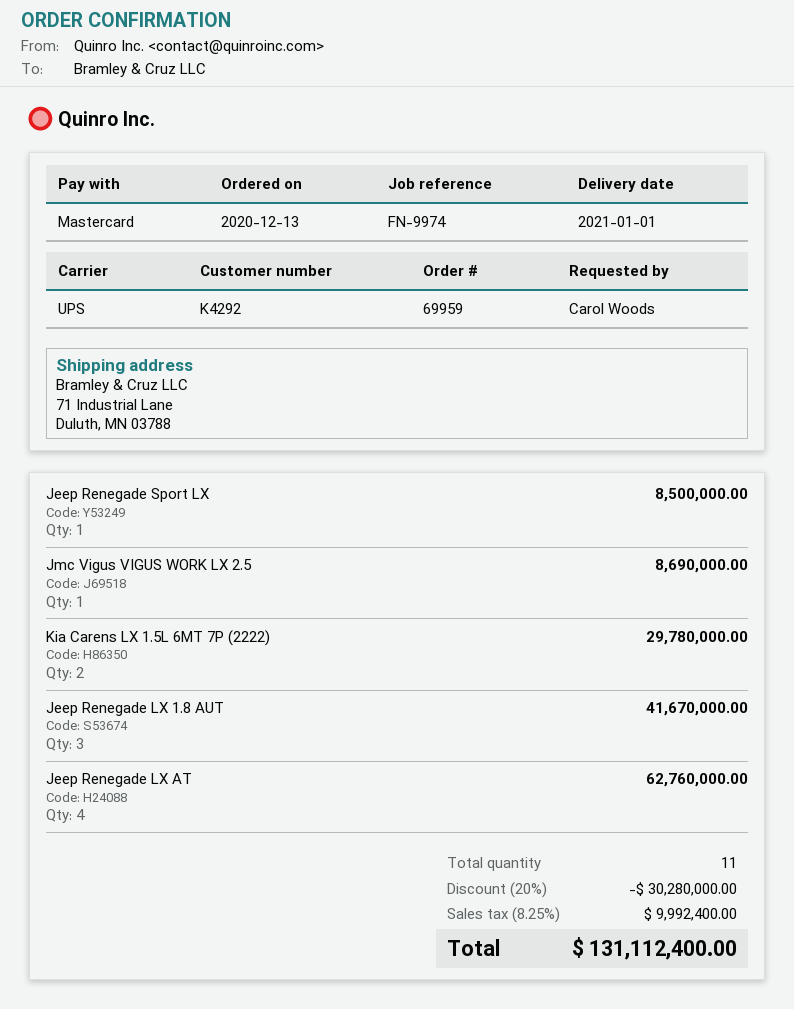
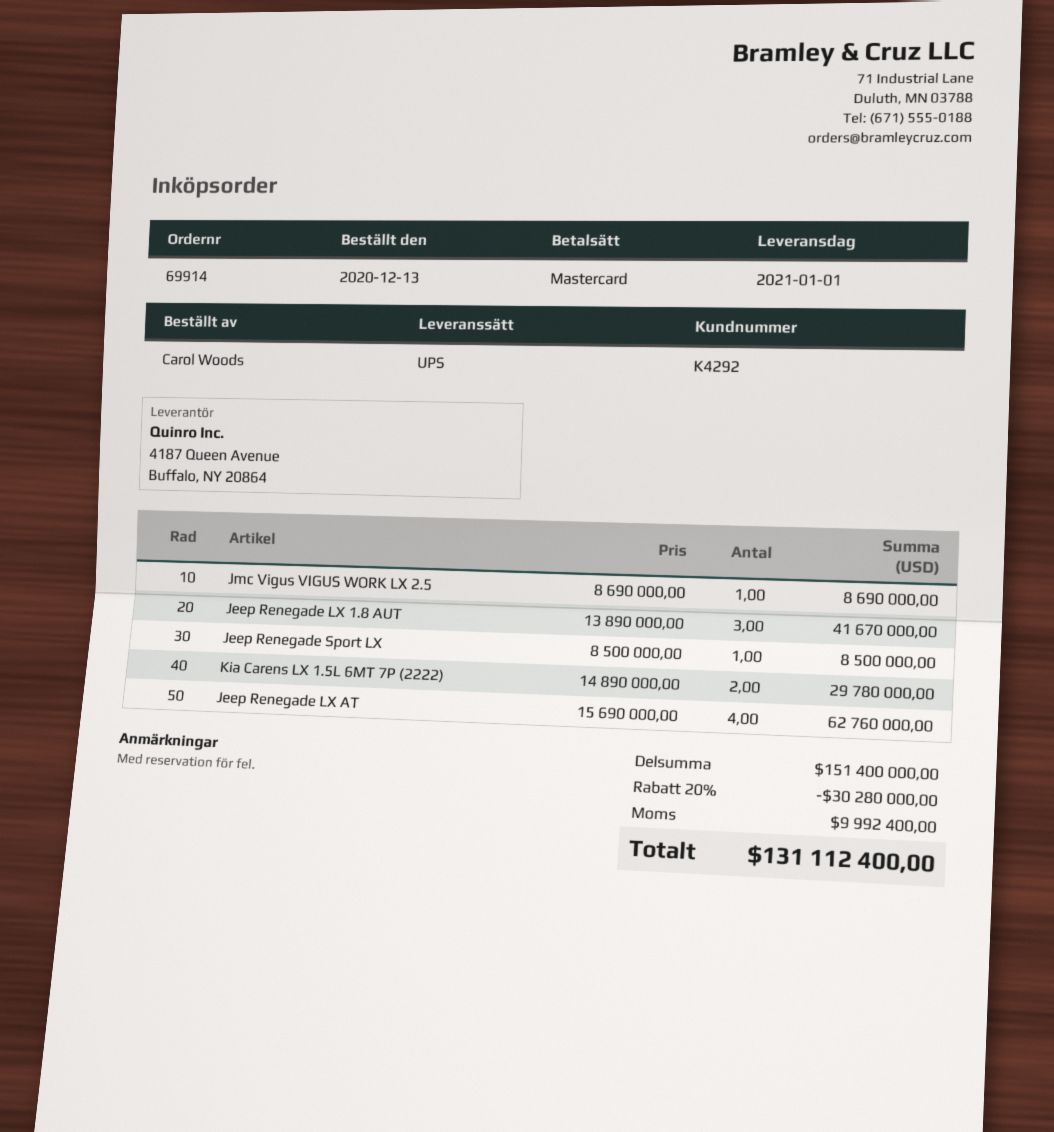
order number: 69959 -> 69914

